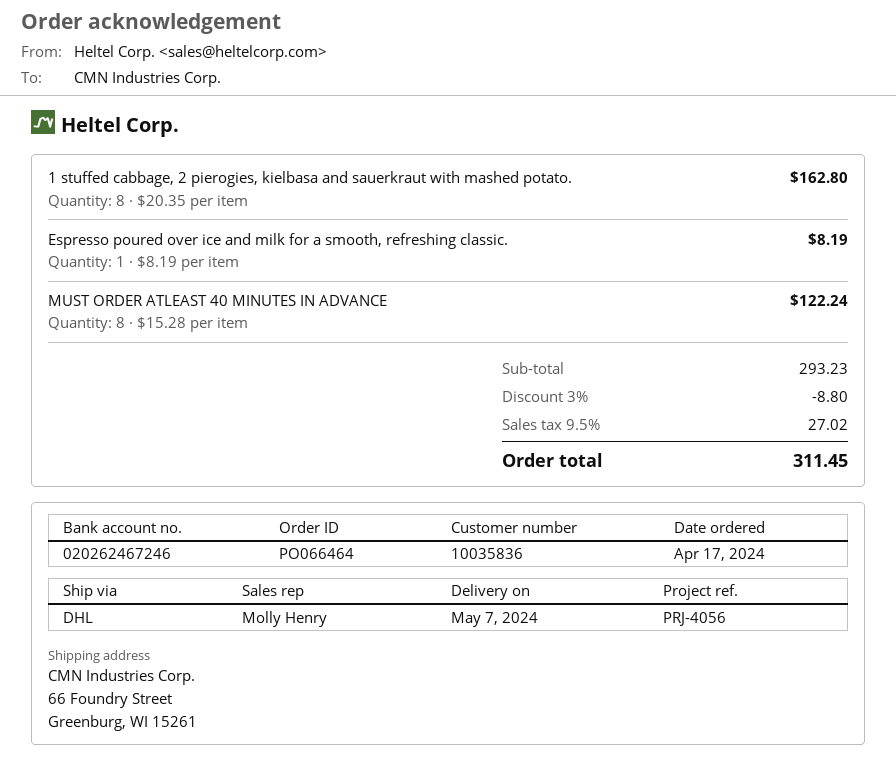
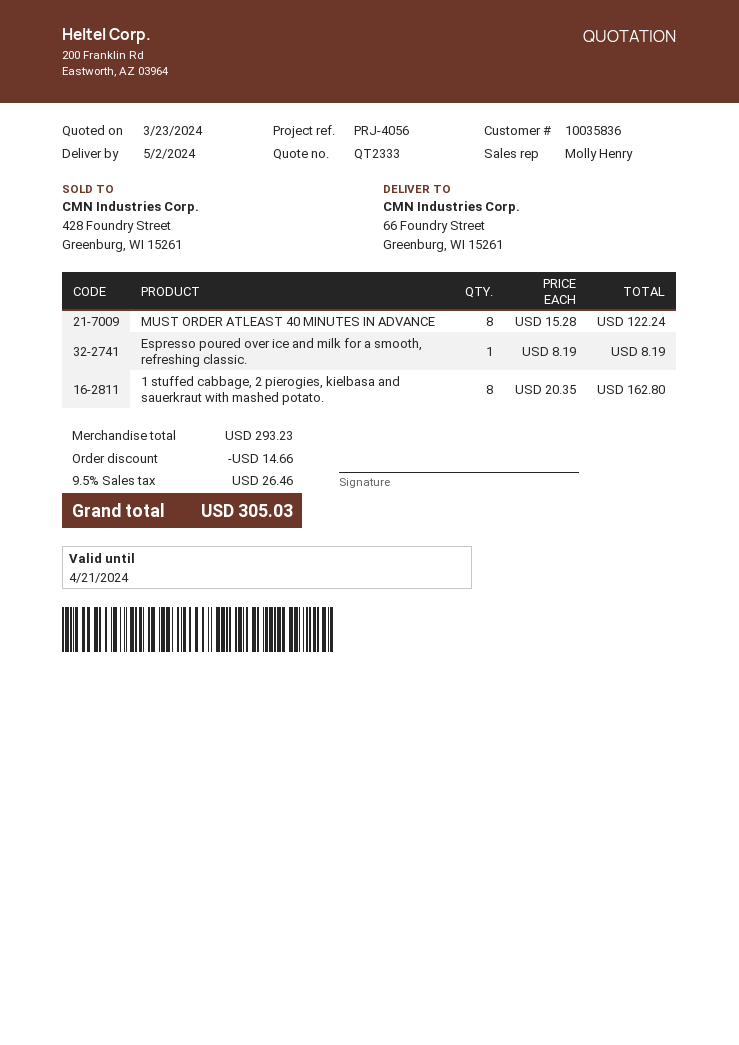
delivery date: 2024-05-07 -> 2024-05-02
discount: 8.80 -> 14.66
tax: 9.5% = 27.02 -> 9.5% = 26.46
total: 311.45 -> 305.03

